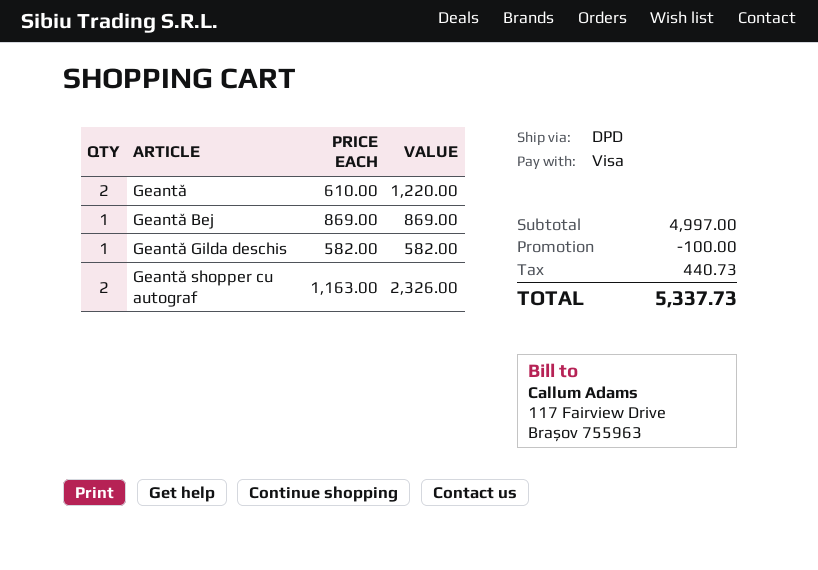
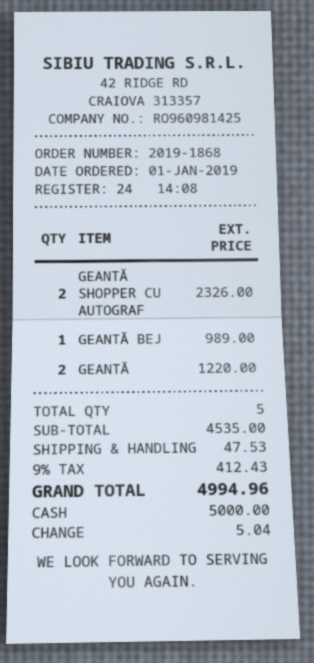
payment method: Visa -> cash
Geantă Bej: 1 for 869.00 -> 1 for 989.00
Geantă Gilda deschis: 1 for 582.00 -> none
subtotal: 4997.00 -> 4535.00
discount: 100.00 -> none
shipping: none -> 47.53
tax: 440.73 -> 412.43
total: 5337.73 -> 4994.96

